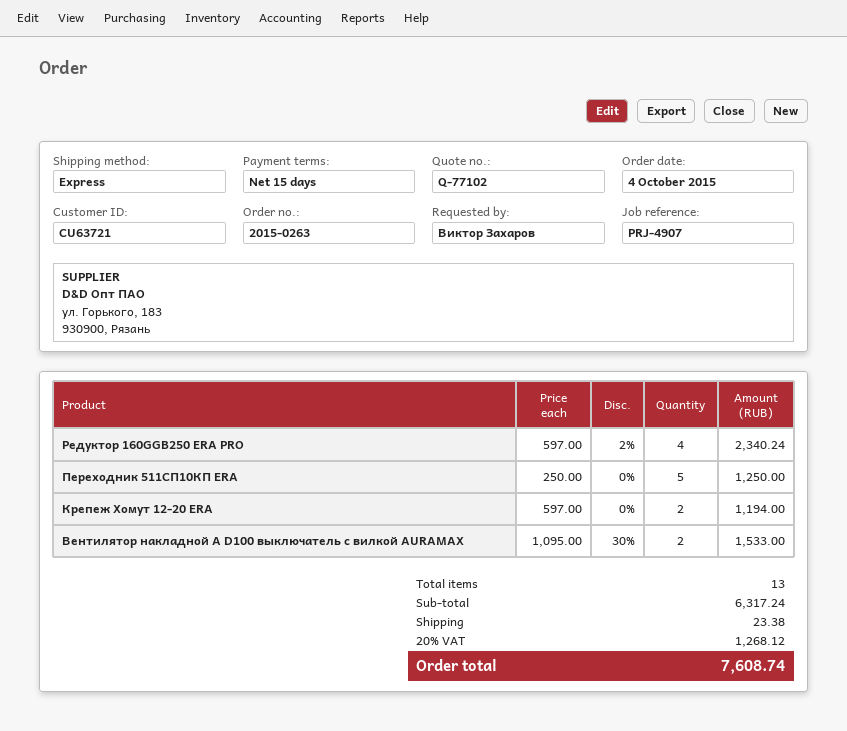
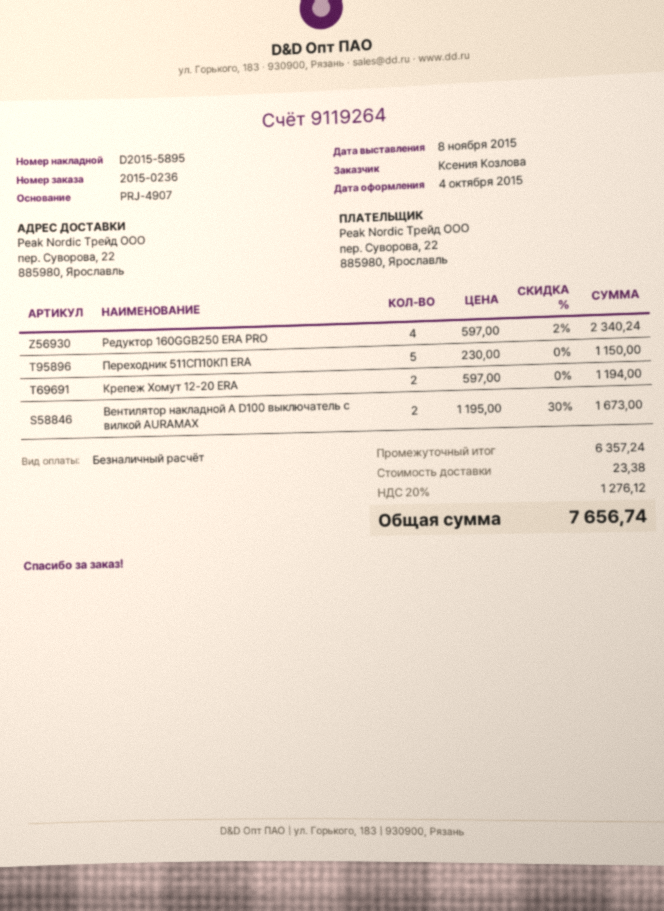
order number: 2015-0263 -> 2015-0236
ordered by: Виктор Захаров -> Ксения Козлова
Переходник 511СП10КП ERA: 5 x 250.00 = 1250.00 -> 5 x 230.00 = 1150.00
Вентилятор накладной A D100 выключатель с вилкой AURAMAX: 2 x 1095.00 - 30% = 1533.00 -> 2 x 1195.00 - 30% = 1673.00
subtotal: 6317.24 -> 6357.24
tax: 20% = 1268.12 -> 20% = 1276.12
total: 7608.74 -> 7656.74

